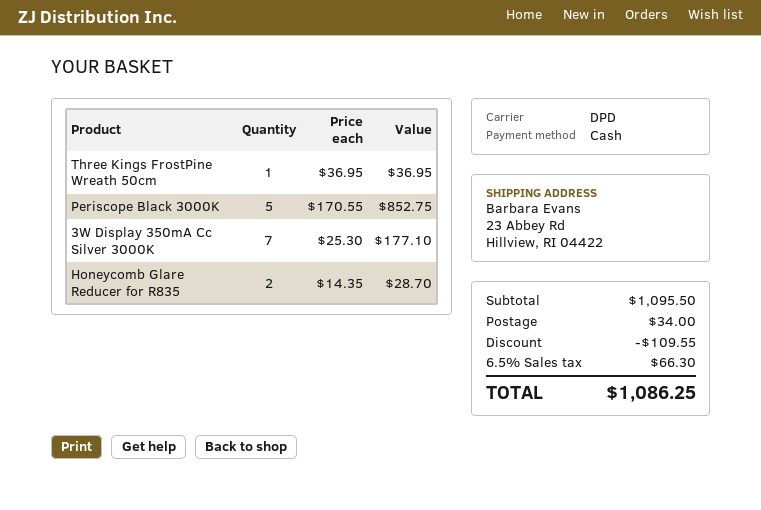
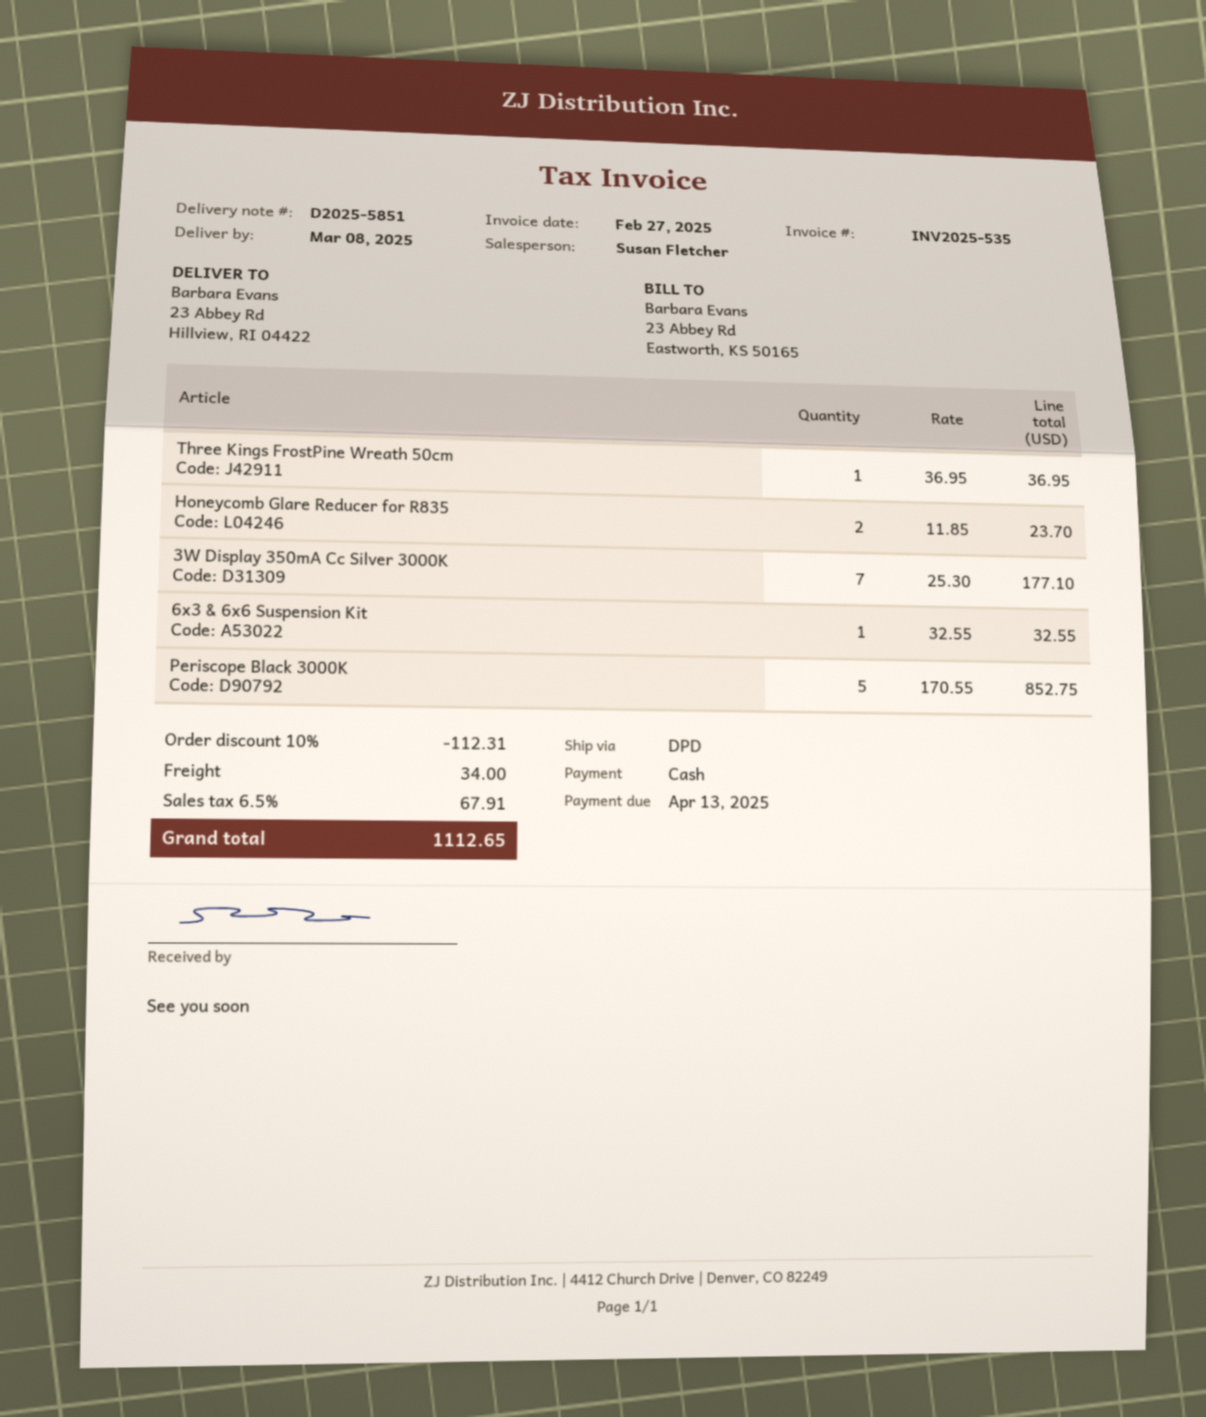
Honeycomb Glare Reducer for R835: 2 x 14.35 = 28.70 -> 2 x 11.85 = 23.70
6x3 & 6x6 Suspension Kit: none -> 1 x 32.55 = 32.55
discount: 109.55 -> 112.31
tax: 6.5% = 66.30 -> 6.5% = 67.91
total: 1086.25 -> 1112.65

